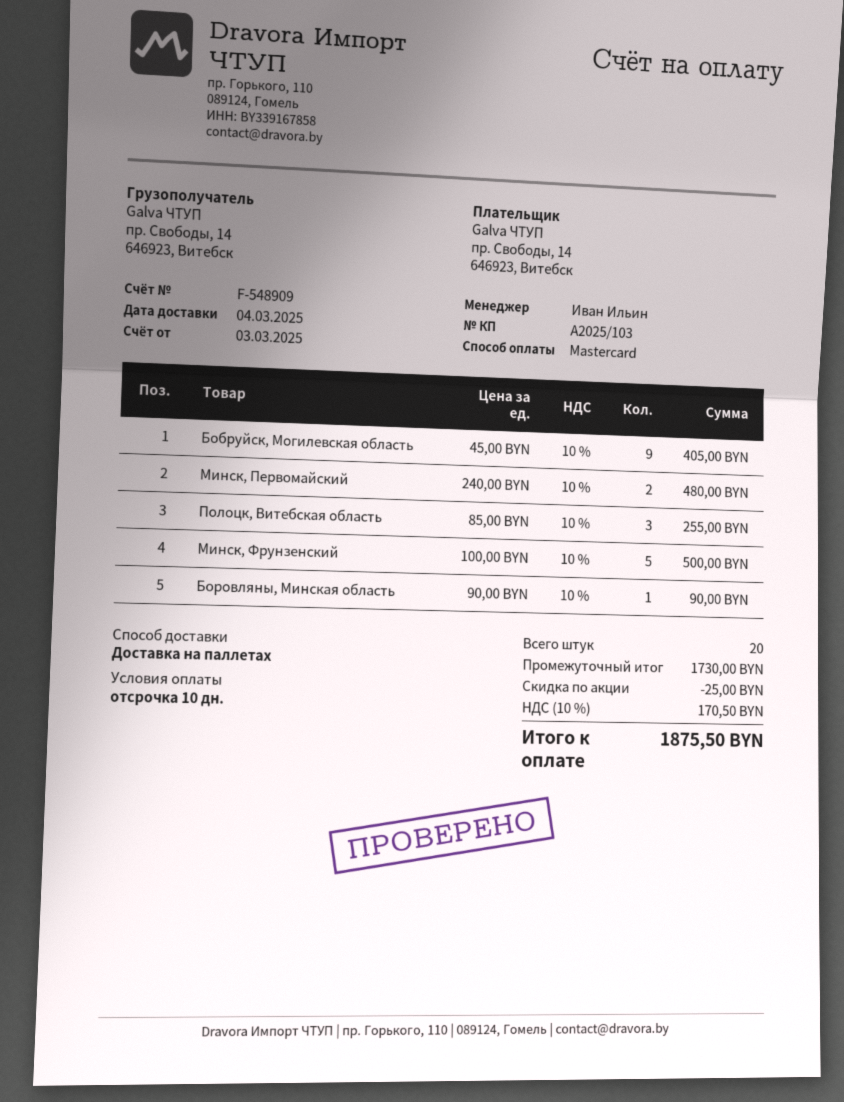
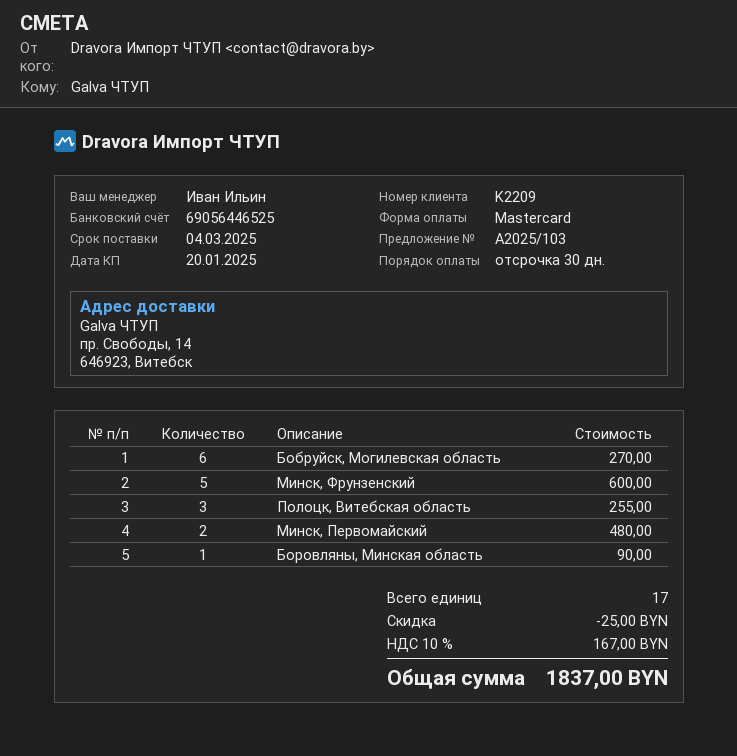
payment terms: 10 days -> 30 days
Бобруйск, Могилевская область: 9 for 405.00 -> 6 for 270.00
Минск, Фрунзенский: 5 for 500.00 -> 5 for 600.00
total quantity: 20 -> 17
tax: 10% = 170.50 -> 10% = 167.00
total: 1875.50 -> 1837.00

